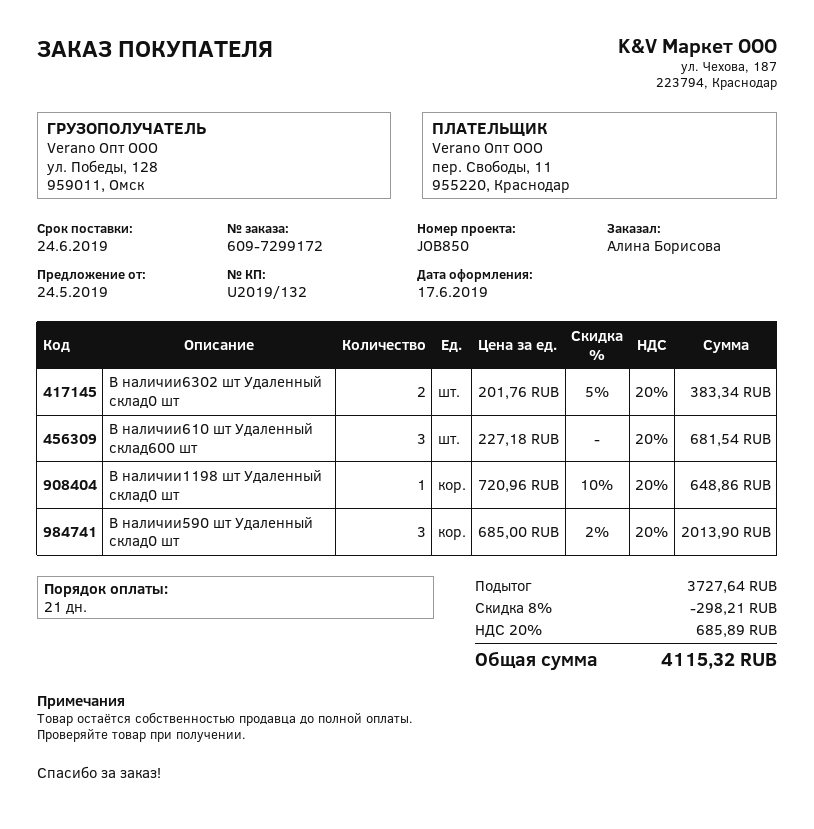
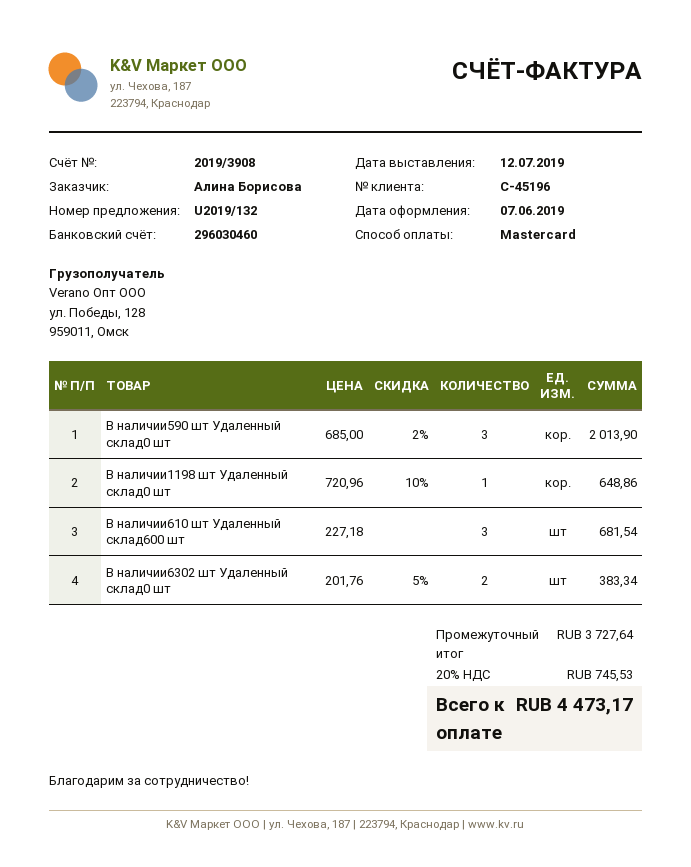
order date: 2019-06-17 -> 2019-06-07
discount: 8% = 298.21 -> none
tax: 20% = 685.89 -> 20% = 745.53
total: 4115.32 -> 4473.17

